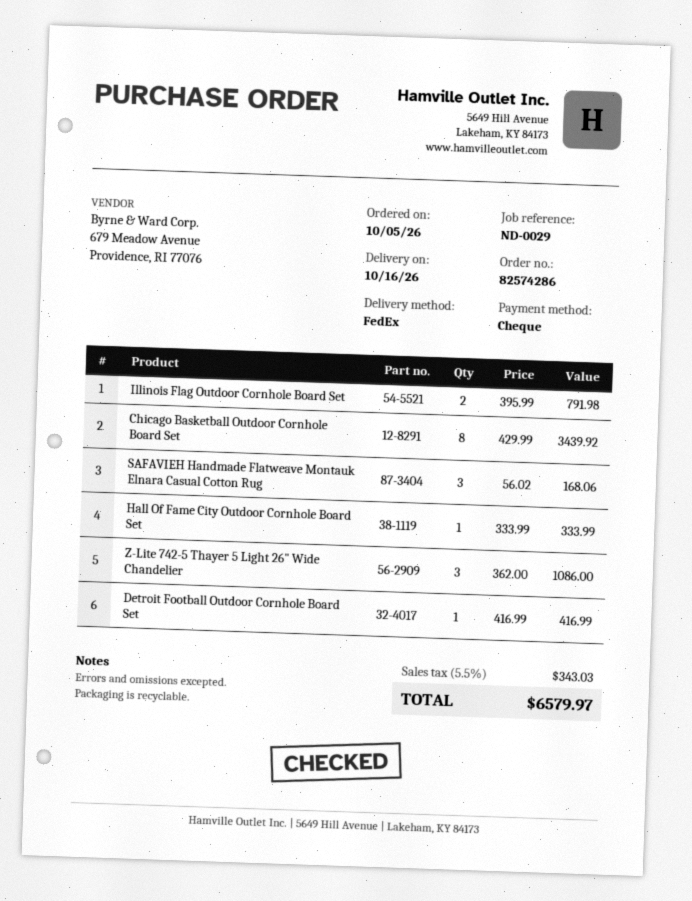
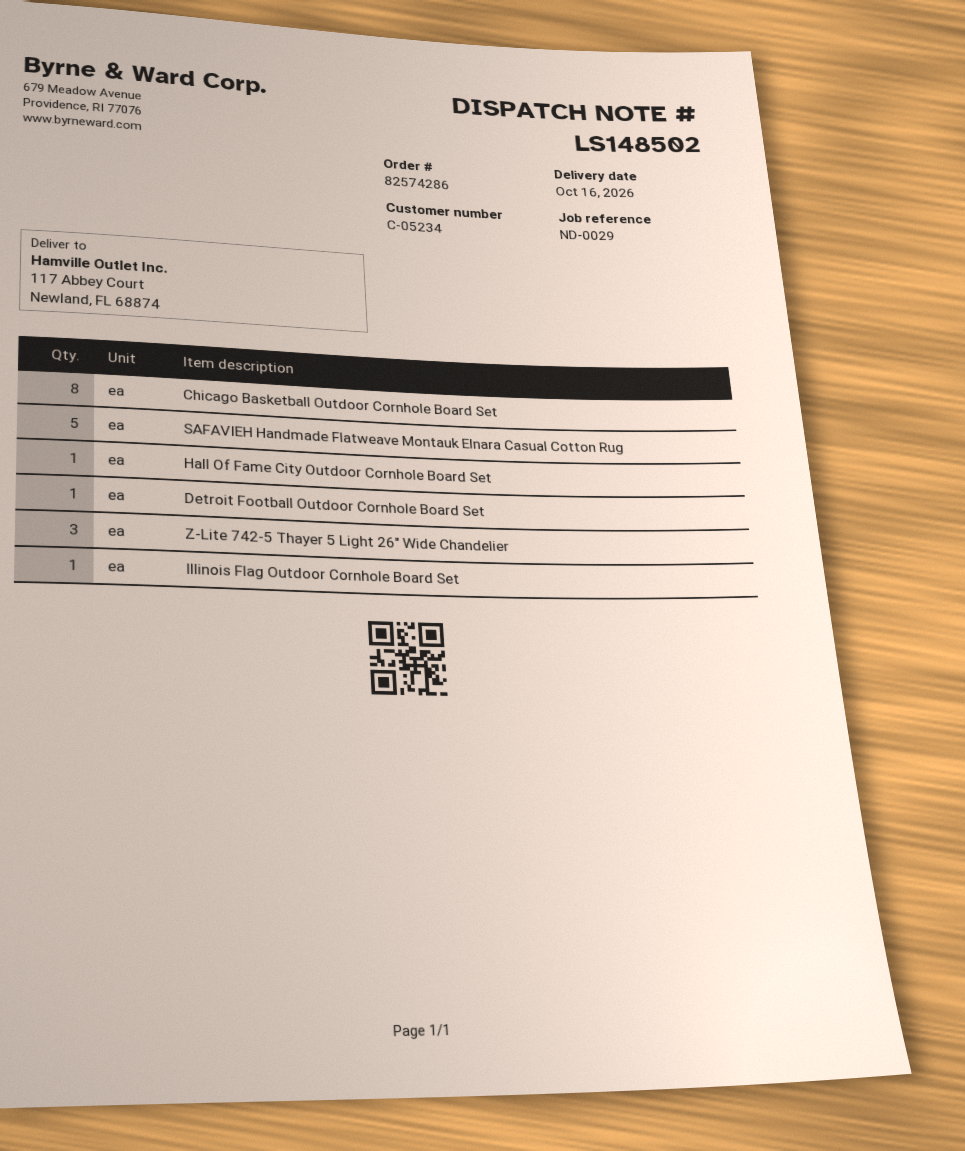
Illinois Flag Outdoor Cornhole Board Set: 2 -> 1
SAFAVIEH Handmade Flatweave Montauk Elnara Casual Cotton Rug: 3 -> 5

